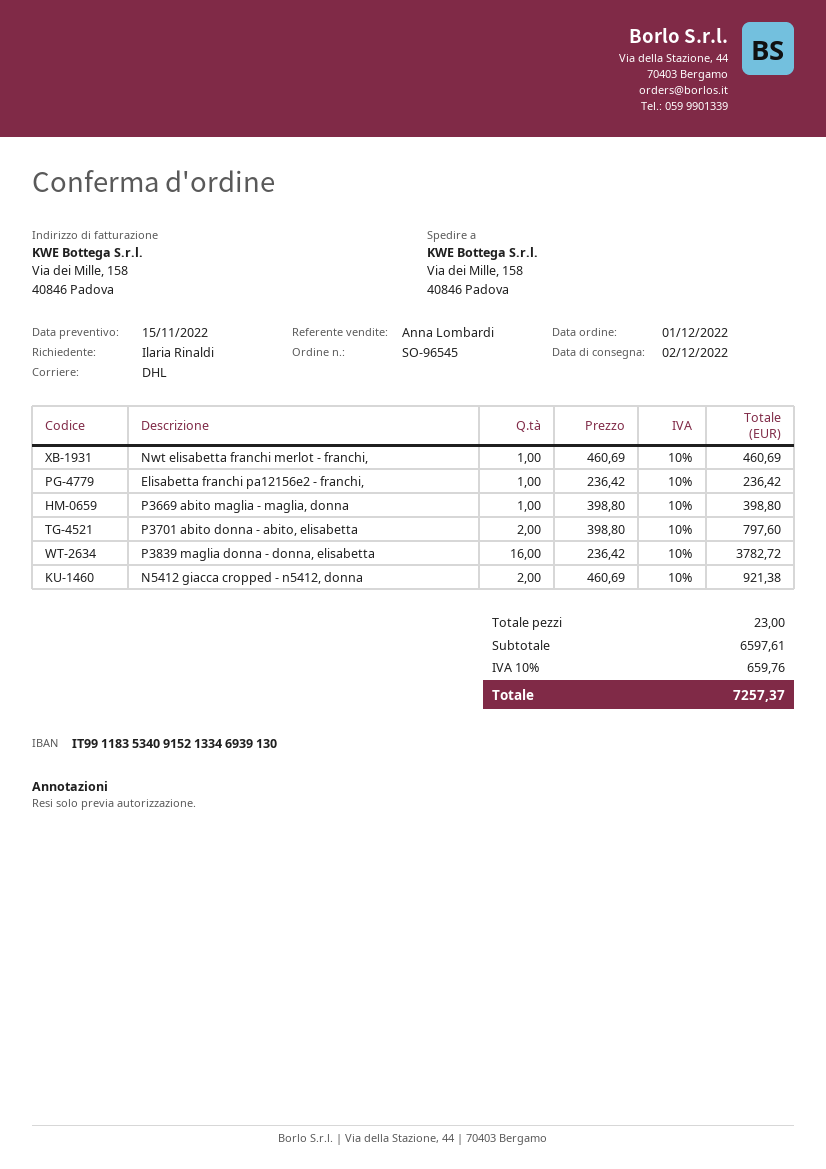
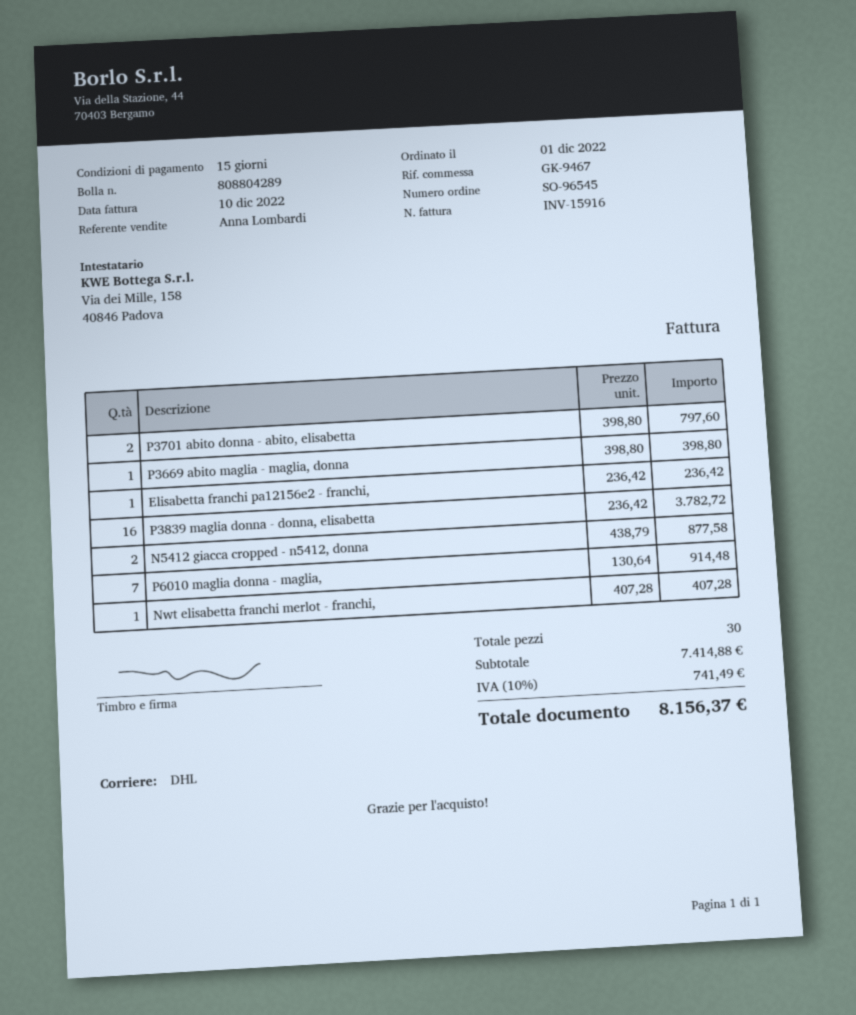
Nwt elisabetta franchi merlot - franchi,: 1 x 460.69 = 460.69 -> 1 x 407.28 = 407.28
N5412 giacca cropped - n5412, donna: 2 x 460.69 = 921.38 -> 2 x 438.79 = 877.58
P6010 maglia donna - maglia,: none -> 7 x 130.64 = 914.48
total quantity: 23 -> 30
subtotal: 6597.61 -> 7414.88
tax: 10% = 659.76 -> 10% = 741.49
total: 7257.37 -> 8156.37

